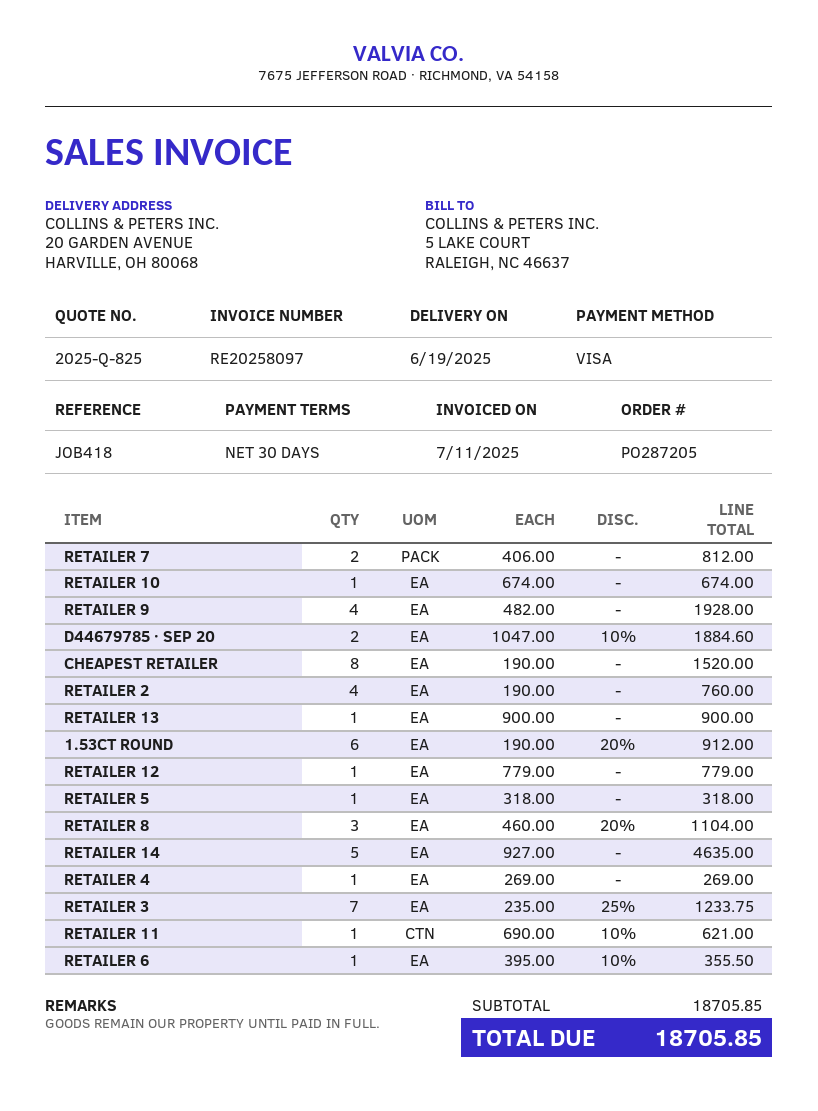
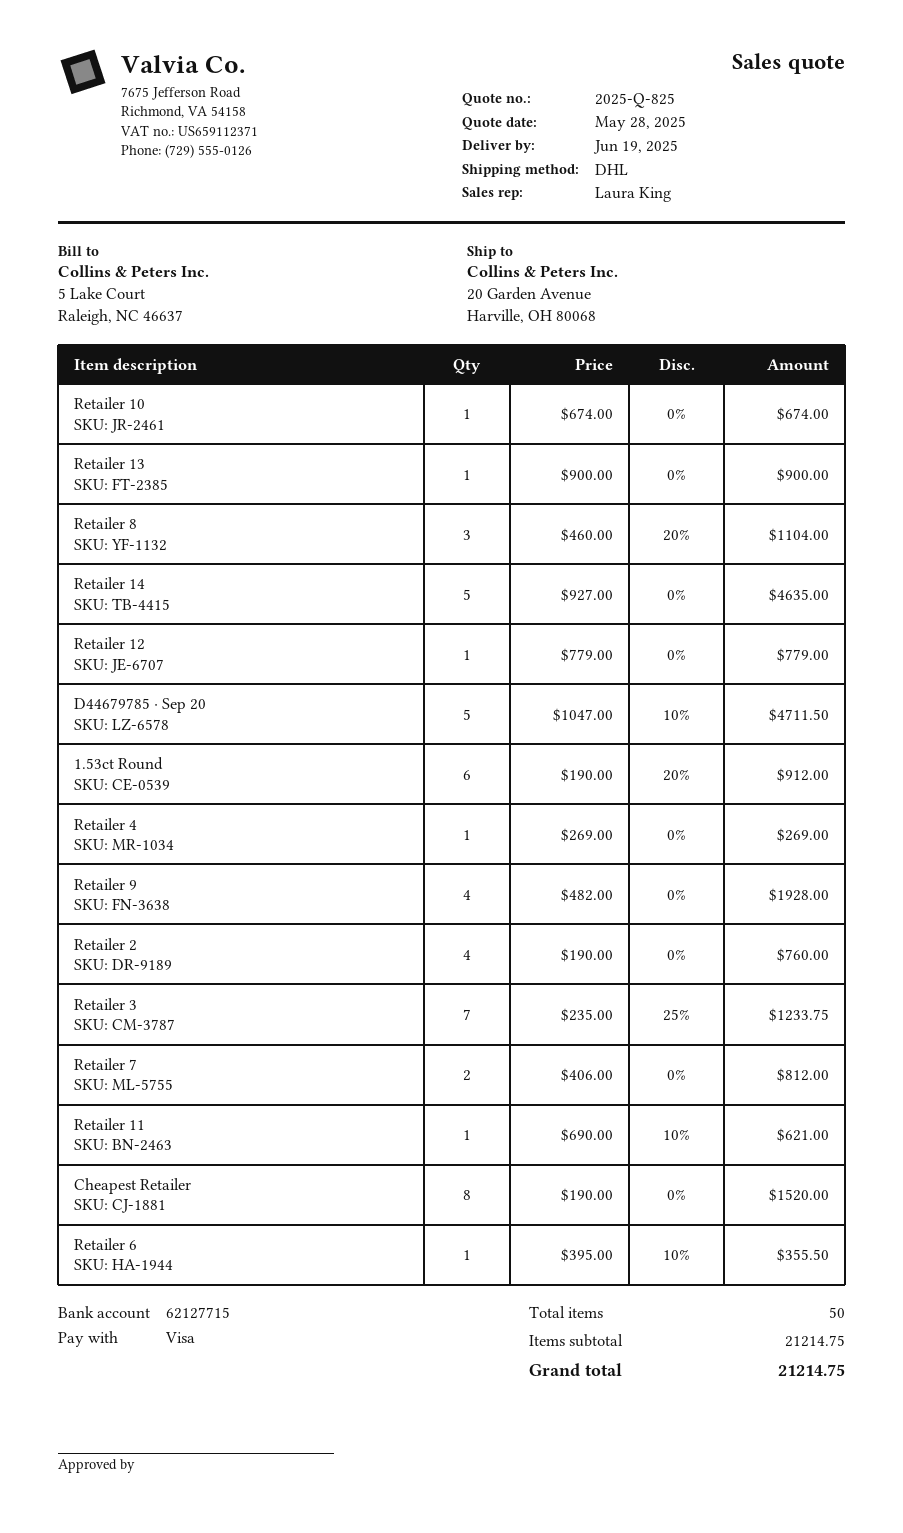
D44679785 · SEP 20: 2 x 1047.00 - 10% = 1884.60 -> 5 x 1047.00 - 10% = 4711.50
RETAILER 5: 1 x 318.00 = 318.00 -> none
subtotal: 18705.85 -> 21214.75
total: 18705.85 -> 21214.75

